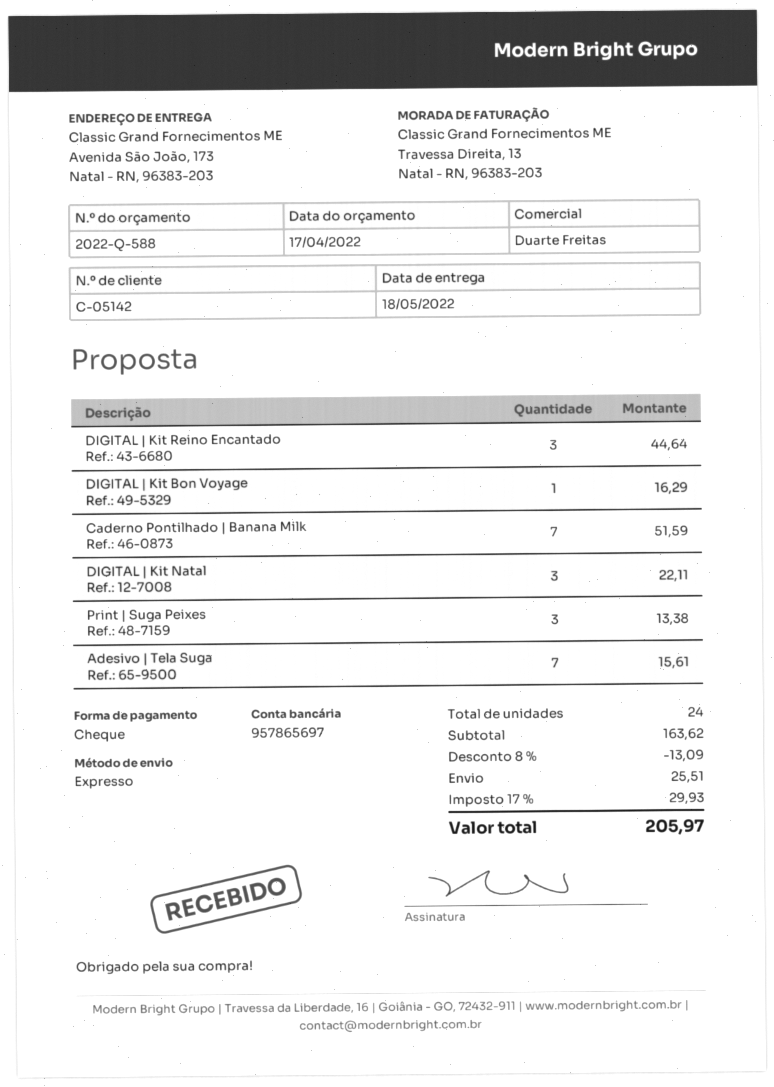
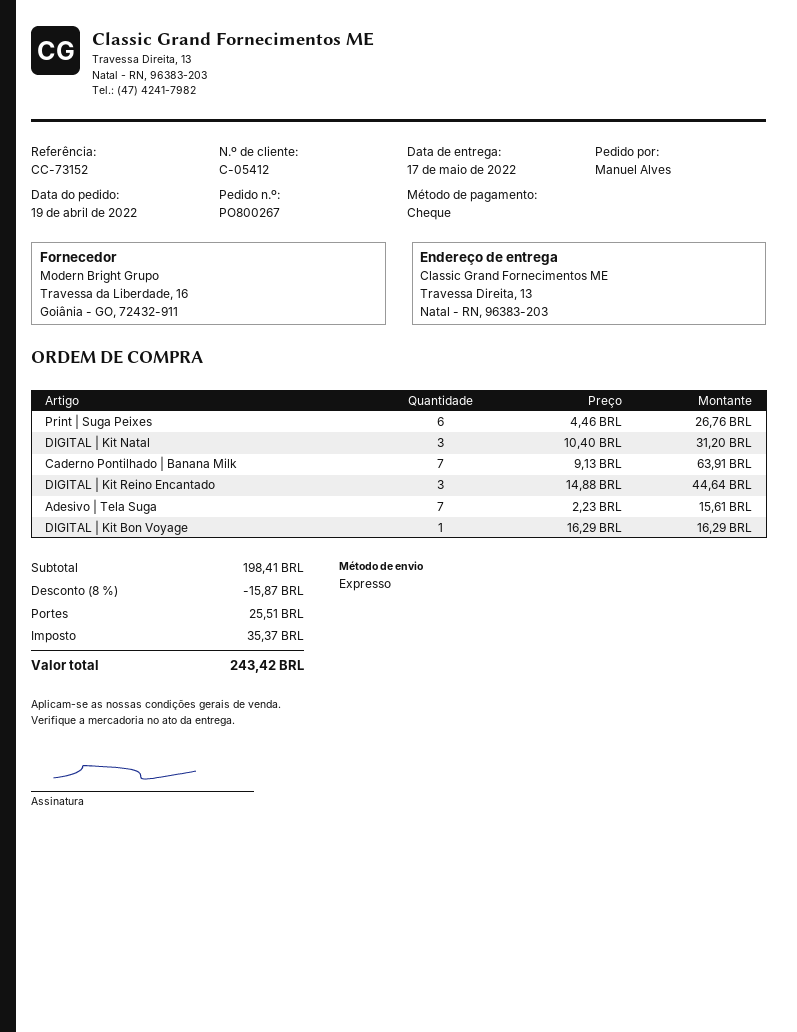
delivery date: 2022-05-18 -> 2022-05-17
customer number: C-05142 -> C-05412
ship to: Avenida São João, 173, Natal - RN, 96383-203 -> Travessa Direita, 13, Natal - RN, 96383-203
Caderno Pontilhado | Banana Milk: 7 for 51.59 -> 7 for 63.91
DIGITAL | Kit Natal: 3 for 22.11 -> 3 for 31.20
Print | Suga Peixes: 3 for 13.38 -> 6 for 26.76
subtotal: 163.62 -> 198.41
discount: 8% = 13.09 -> 8% = 15.87
tax: 29.93 -> 35.37
total: 205.97 -> 243.42

